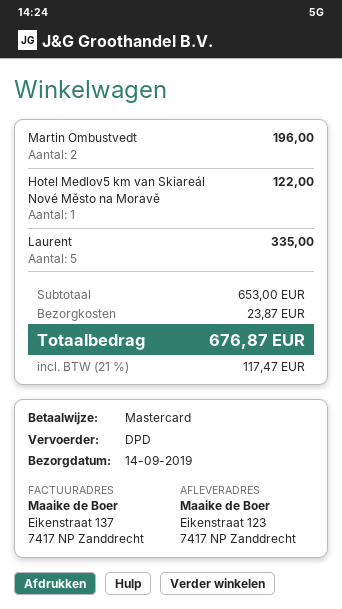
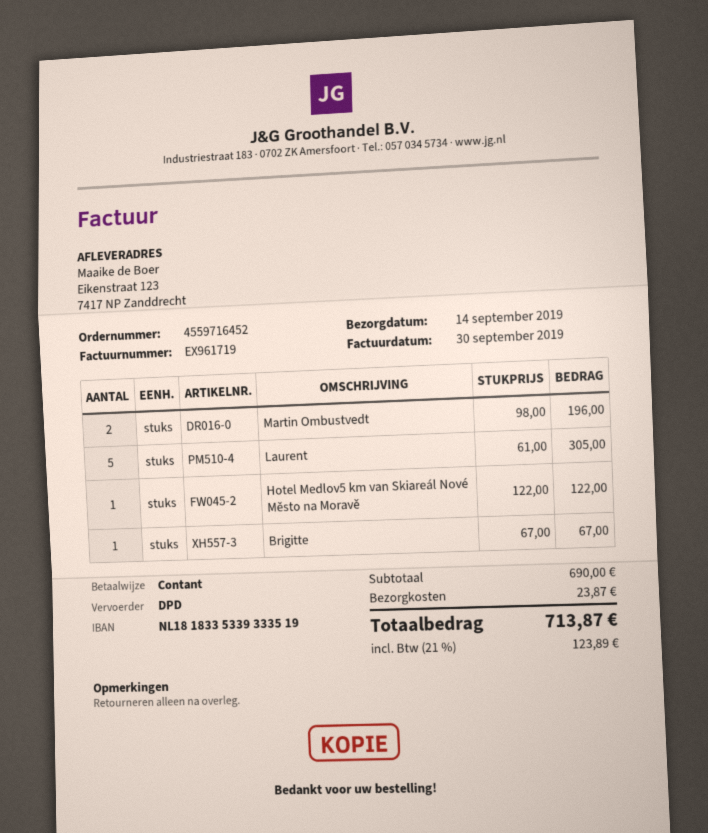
payment method: Mastercard -> cash
Laurent: 5 for 335.00 -> 5 for 305.00
Brigitte: none -> 1 for 67.00
subtotal: 653.00 -> 690.00
tax: 21% = 117.47 -> 21% = 123.89
total: 676.87 -> 713.87

